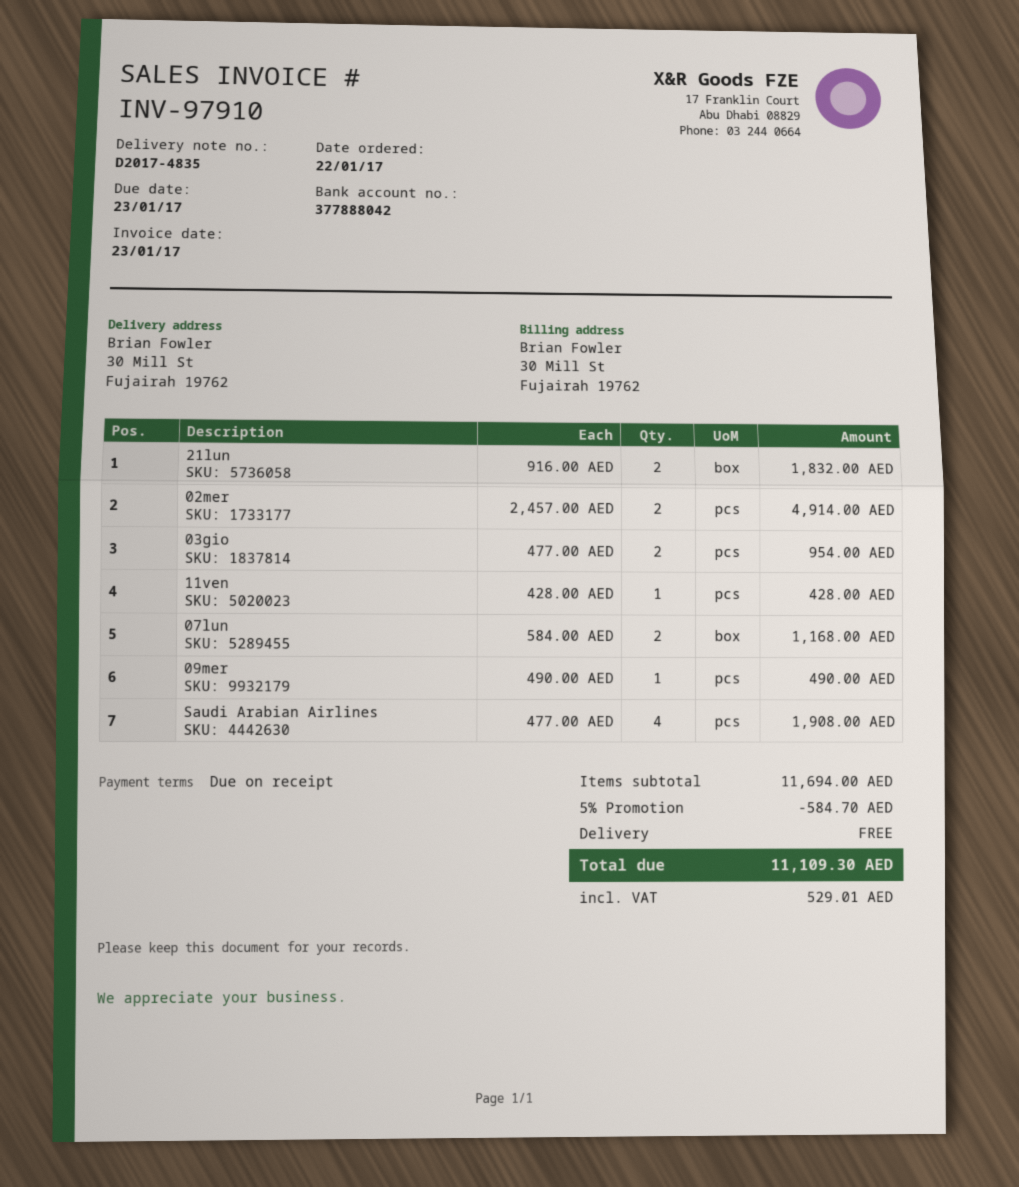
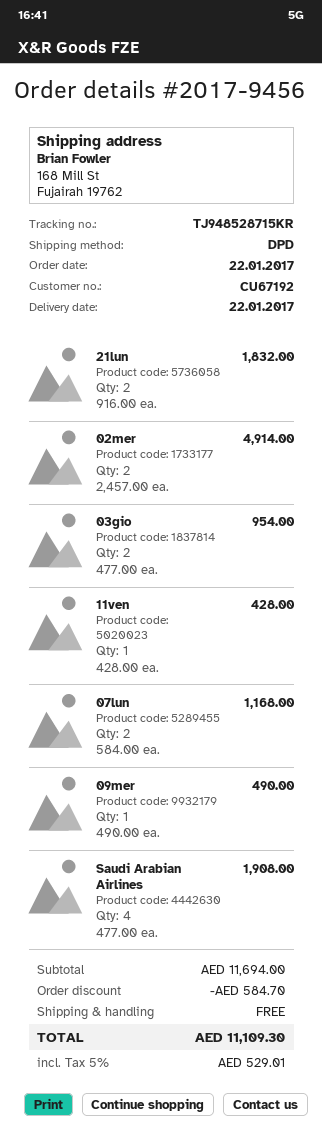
ship to: 30 Mill St, Fujairah 19762 -> 168 Mill St, Fujairah 19762

